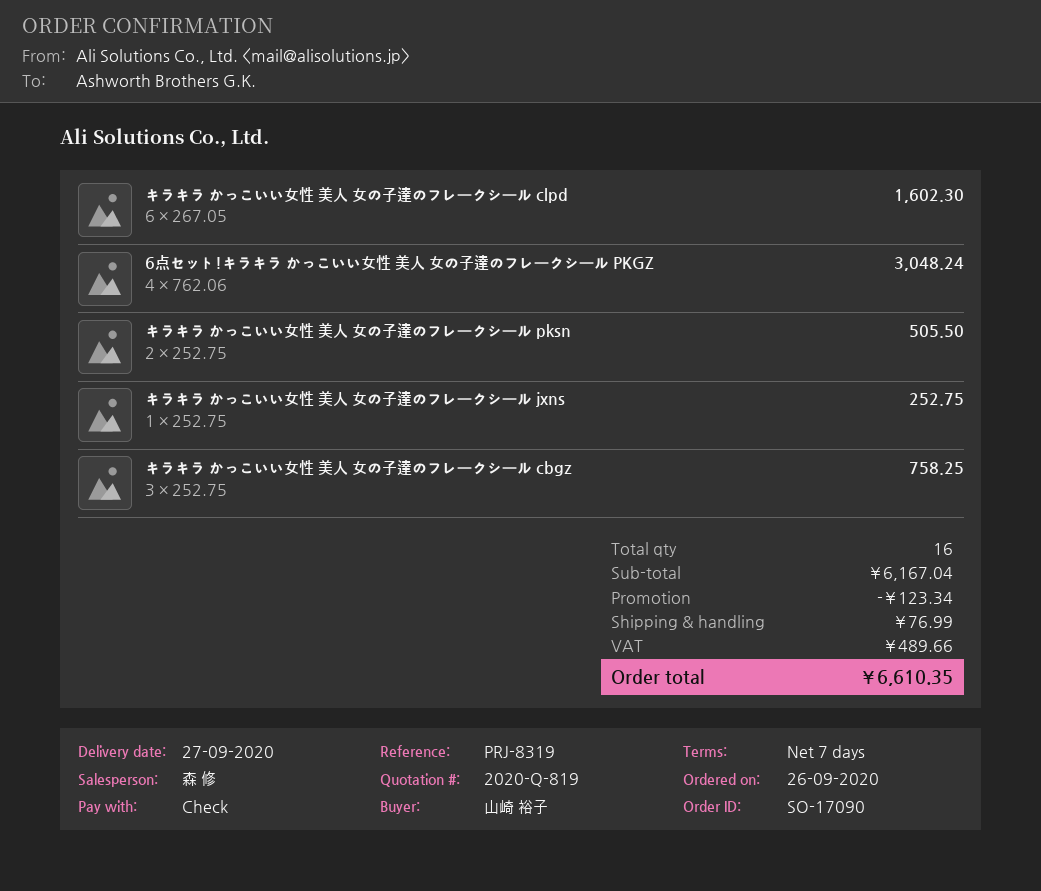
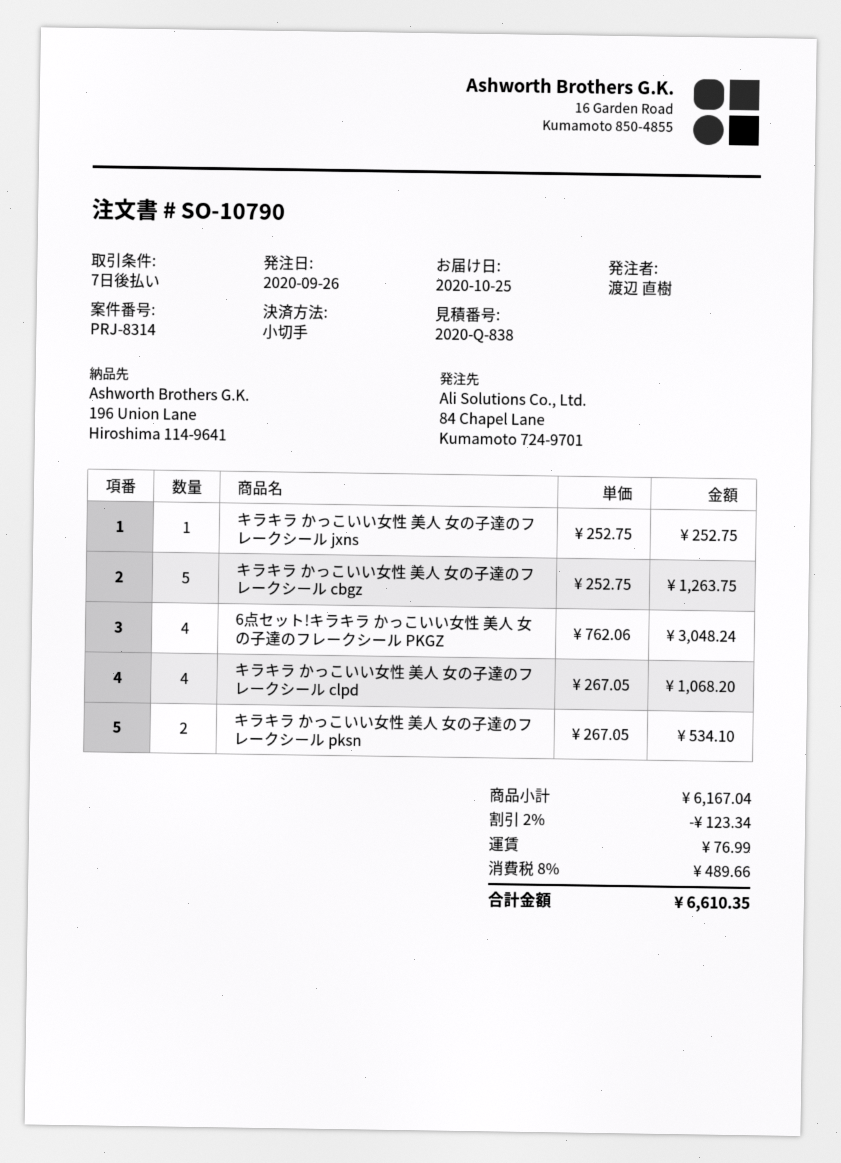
quote number: 2020-Q-819 -> 2020-Q-838
order number: SO-17090 -> SO-10790
delivery date: 2020-09-27 -> 2020-10-25
reference: PRJ-8319 -> PRJ-8314
ordered by: 山崎 裕子 -> 渡辺 直樹
キラキラ かっこいい女性 美人 女の子達のフレークシール clpd: 6 x 267.05 = 1602.30 -> 4 x 267.05 = 1068.20
キラキラ かっこいい女性 美人 女の子達のフレークシール pksn: 2 x 252.75 = 505.50 -> 2 x 267.05 = 534.10
キラキラ かっこいい女性 美人 女の子達のフレークシール cbgz: 3 x 252.75 = 758.25 -> 5 x 252.75 = 1263.75

